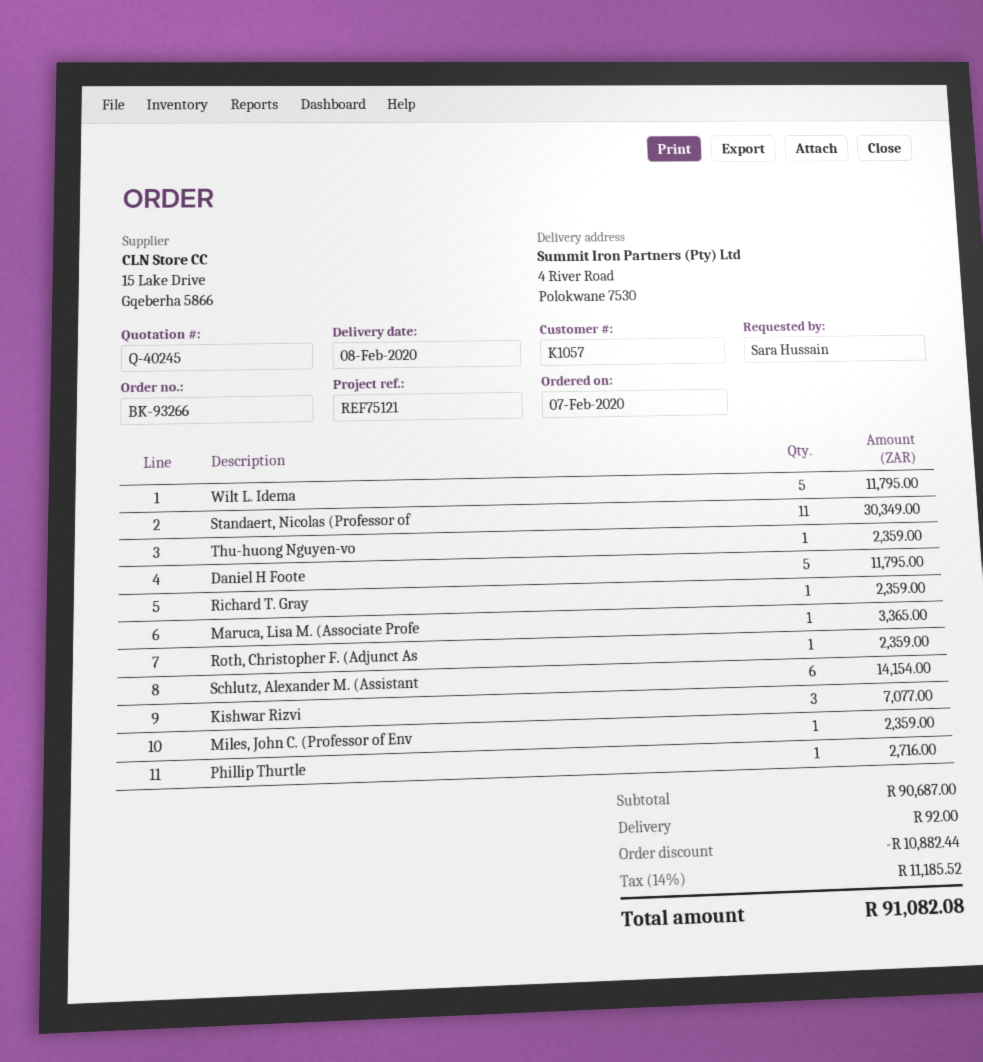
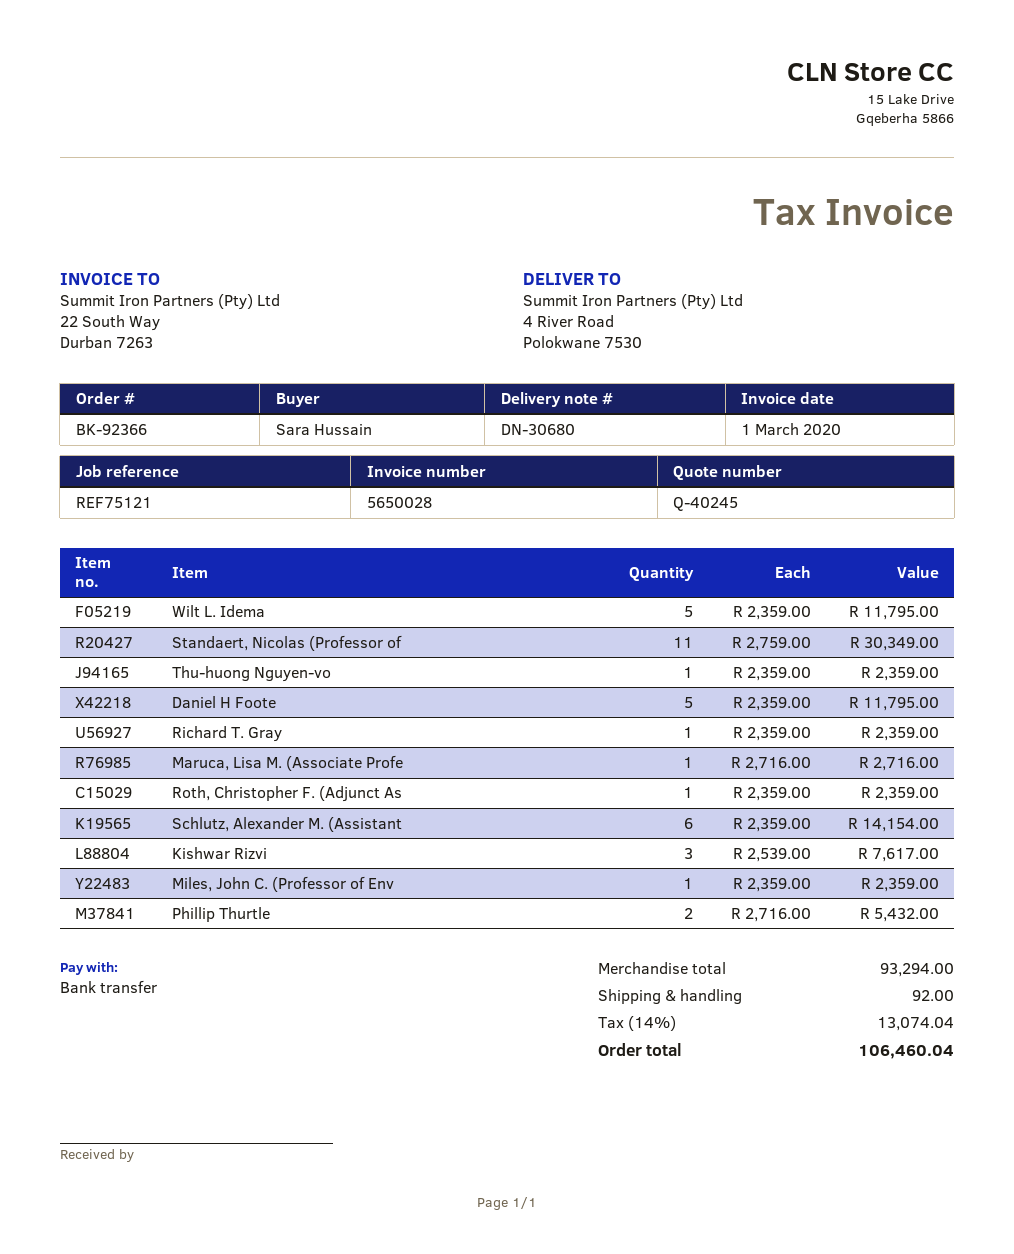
order number: BK-93266 -> BK-92366
Maruca, Lisa M. (Associate Profe: 1 for 3365.00 -> 1 for 2716.00
Kishwar Rizvi: 3 for 7077.00 -> 3 for 7617.00
Phillip Thurtle: 1 for 2716.00 -> 2 for 5432.00
subtotal: 90687.00 -> 93294.00
discount: 10882.44 -> none
tax: 14% = 11185.52 -> 14% = 13074.04
total: 91082.08 -> 106460.04

